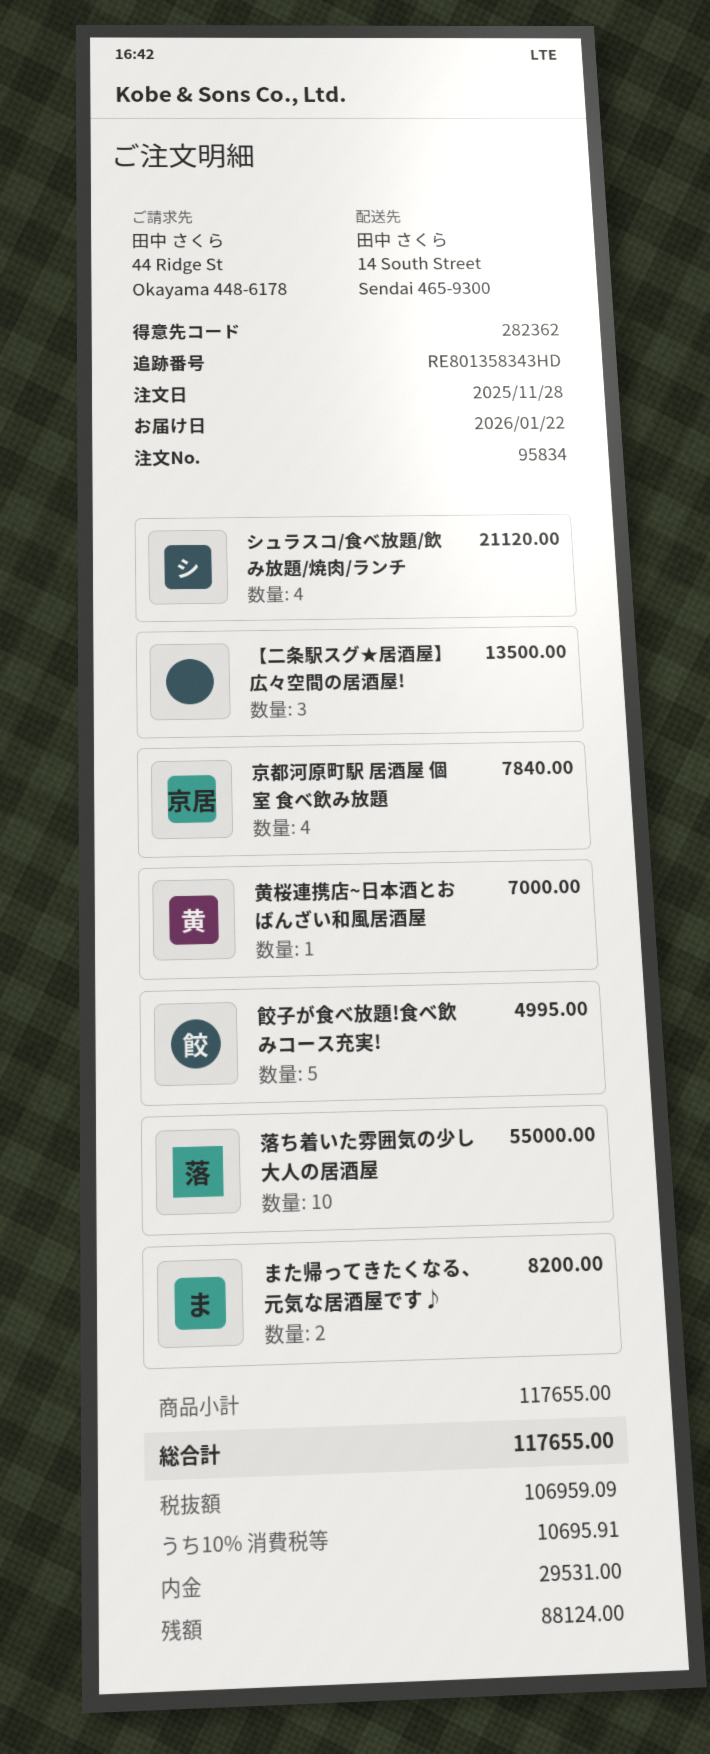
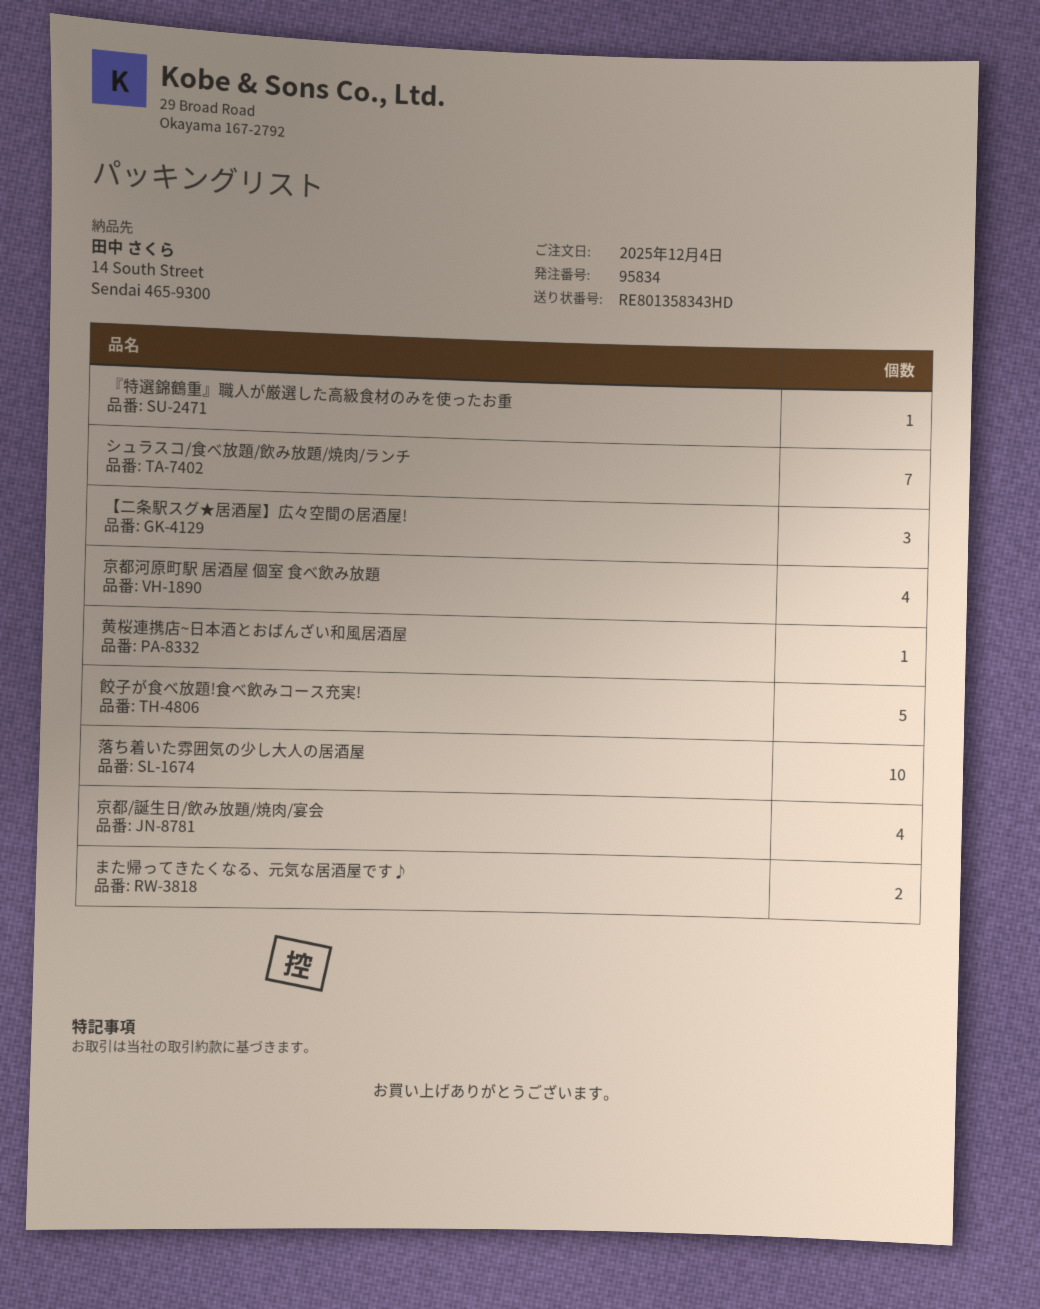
order date: 2025-11-28 -> 2025-12-04
シュラスコ/食べ放題/飲み放題/焼肉/ランチ: 4 -> 7
『特選錦鶴重』職人が厳選した高級食材のみを使ったお重: none -> 1
京都/誕生日/飲み放題/焼肉/宴会: none -> 4

